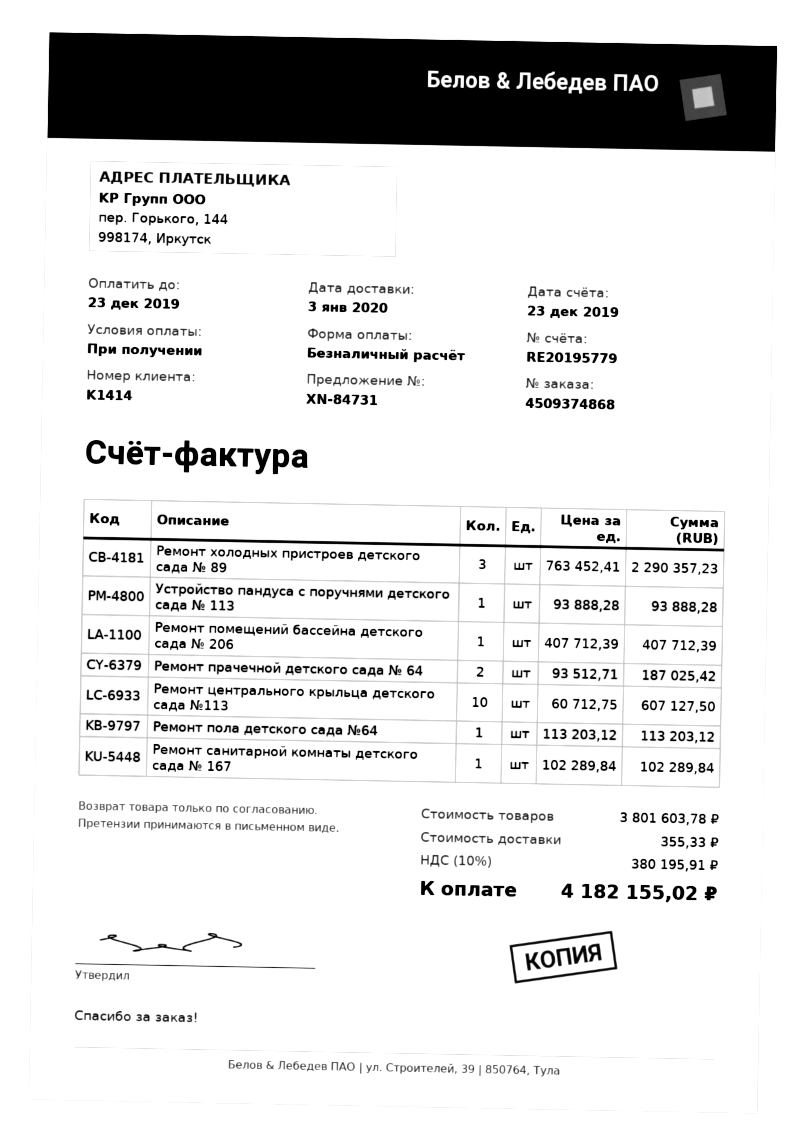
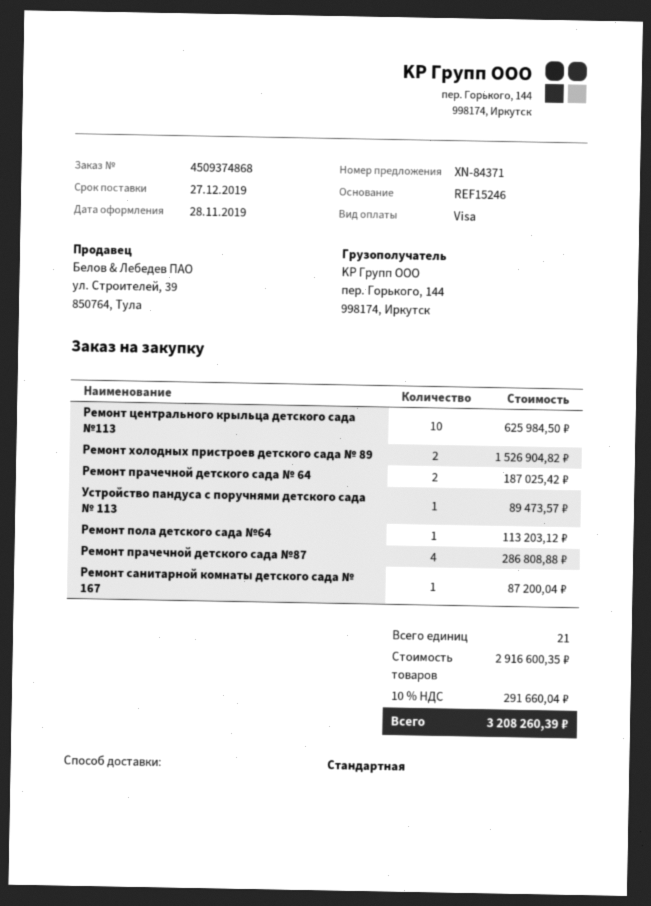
quote number: XN-84731 -> XN-84371
delivery date: 2020-01-03 -> 2019-12-27
payment method: bank transfer -> Visa
Ремонт холодных пристроев детского сада № 89: 3 for 2290357.23 -> 2 for 1526904.82
Устройство пандуса с поручнями детского сада № 113: 1 for 93888.28 -> 1 for 89473.57
Ремонт помещений бассейна детского сада № 206: 1 for 407712.39 -> none
Ремонт центрального крыльца детского сада №113: 10 for 607127.50 -> 10 for 625984.50
Ремонт санитарной комнаты детского сада № 167: 1 for 102289.84 -> 1 for 87200.04
Ремонт прачечной детского сада №87: none -> 4 for 286808.88
subtotal: 3801603.78 -> 2916600.35
shipping: 355.33 -> none
tax: 10% = 380195.91 -> 10% = 291660.04
total: 4182155.02 -> 3208260.39

